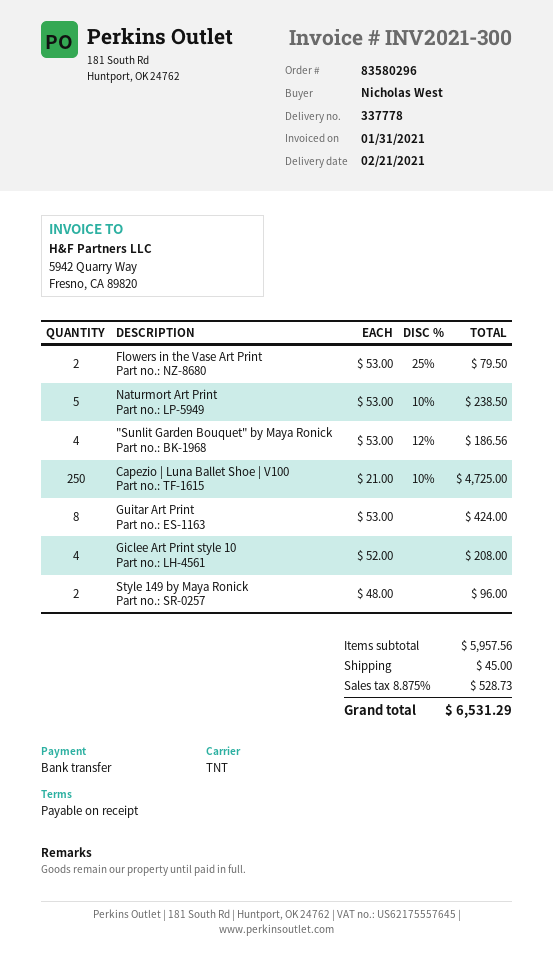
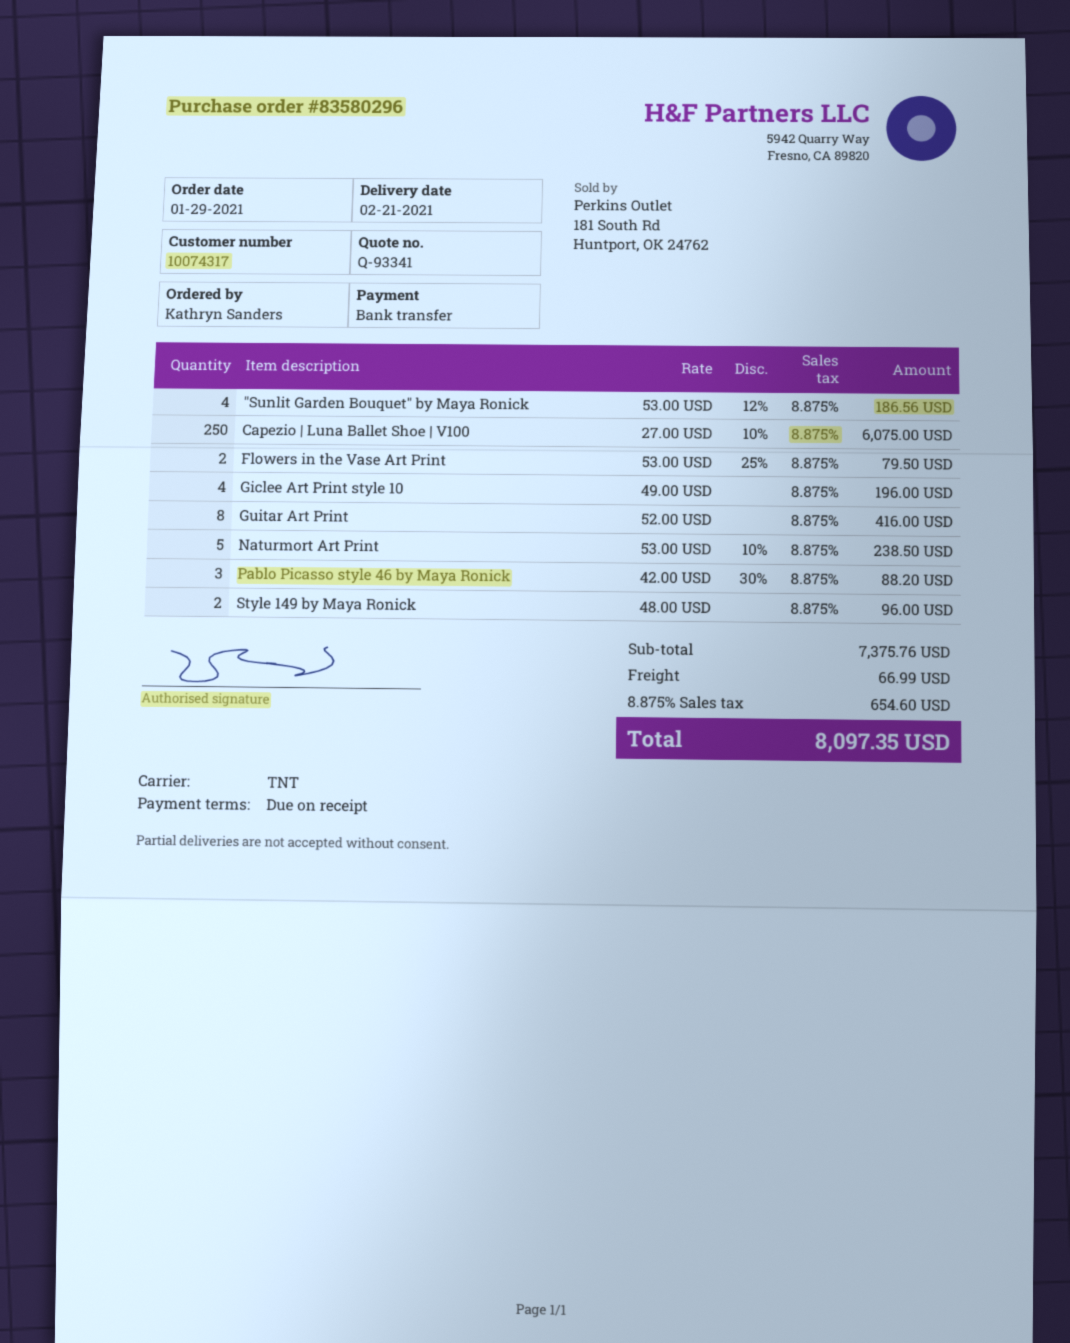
ordered by: Nicholas West -> Kathryn Sanders
Capezio | Luna Ballet Shoe | V100: 250 x 21.00 - 10% = 4725.00 -> 250 x 27.00 - 10% = 6075.00
Guitar Art Print: 8 x 53.00 = 424.00 -> 8 x 52.00 = 416.00
Giclee Art Print style 10: 4 x 52.00 = 208.00 -> 4 x 49.00 = 196.00
Pablo Picasso style 46 by Maya Ronick: none -> 3 x 42.00 - 30% = 88.20
subtotal: 5957.56 -> 7375.76
shipping: 45.00 -> 66.99
tax: 8.875% = 528.73 -> 8.875% = 654.60
total: 6531.29 -> 8097.35

